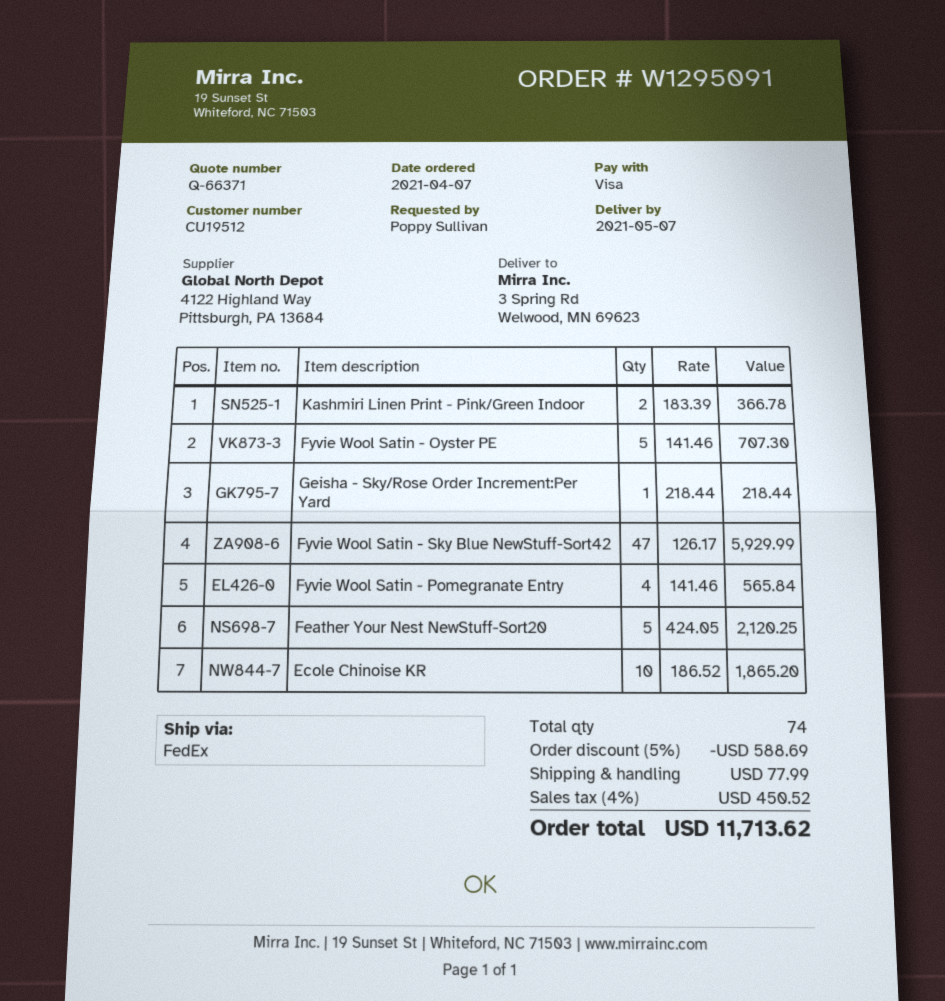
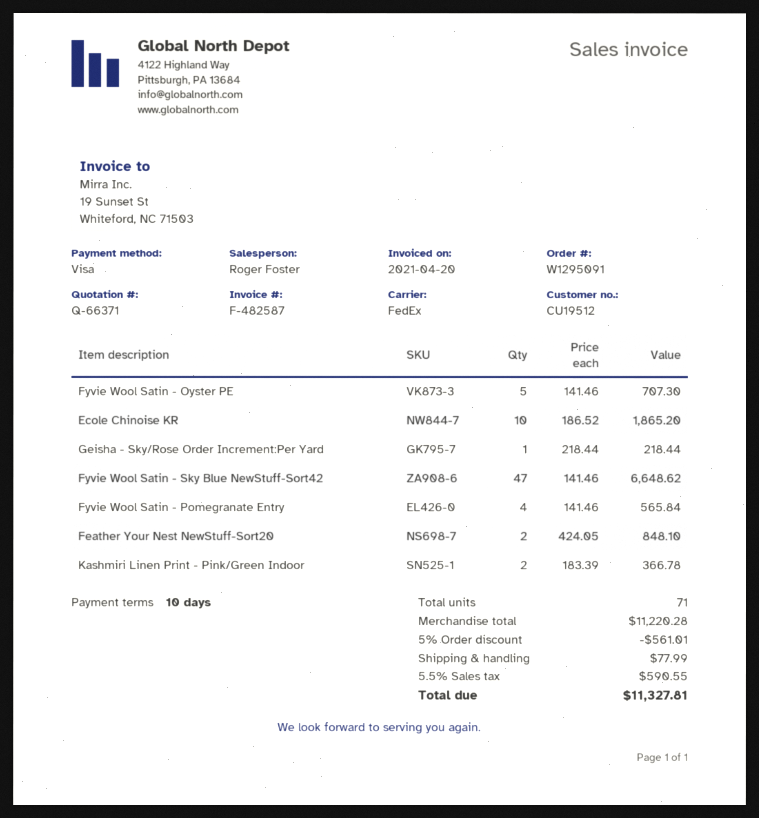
Fyvie Wool Satin - Sky Blue NewStuff-Sort42: 47 x 126.17 = 5929.99 -> 47 x 141.46 = 6648.62
Feather Your Nest NewStuff-Sort20: 5 x 424.05 = 2120.25 -> 2 x 424.05 = 848.10
total quantity: 74 -> 71
discount: 5% = 588.69 -> 5% = 561.01
tax: 4% = 450.52 -> 5.5% = 590.55
total: 11713.62 -> 11327.81

